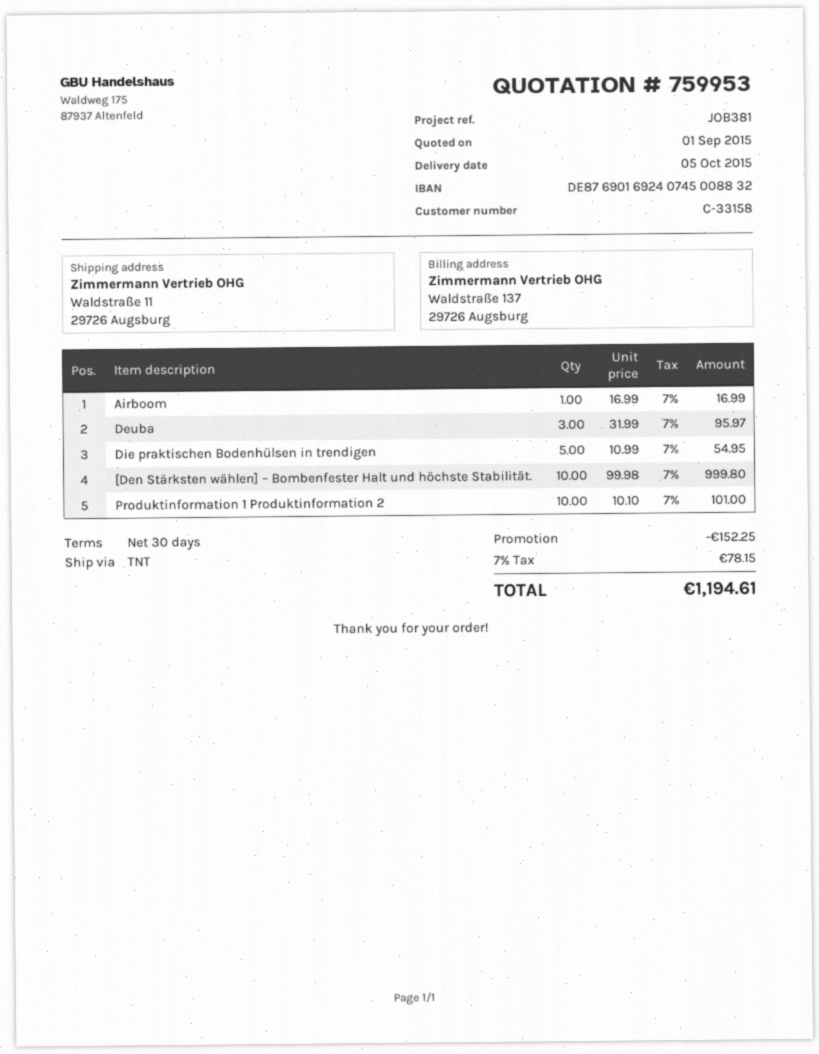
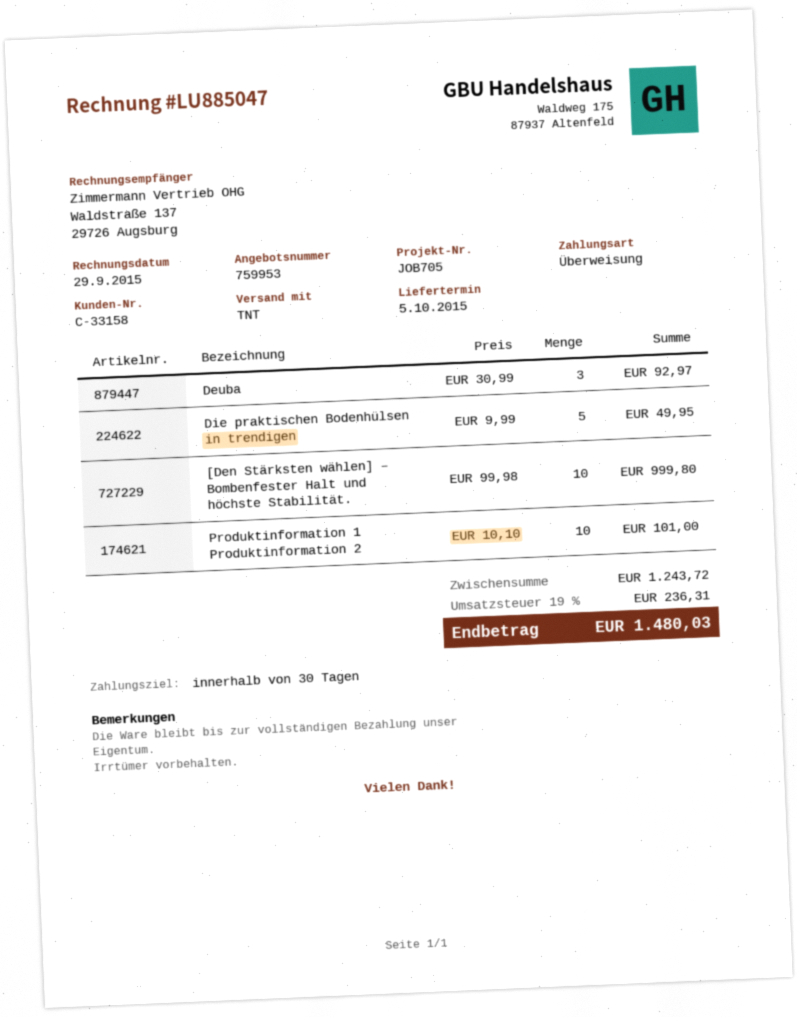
reference: JOB381 -> JOB705
Airboom: 1 x 16.99 = 16.99 -> none
Deuba: 3 x 31.99 = 95.97 -> 3 x 30.99 = 92.97
Die praktischen Bodenhülsen in trendigen: 5 x 10.99 = 54.95 -> 5 x 9.99 = 49.95
discount: 152.25 -> none
tax: 7% = 78.15 -> 19% = 236.31
total: 1194.61 -> 1480.03

